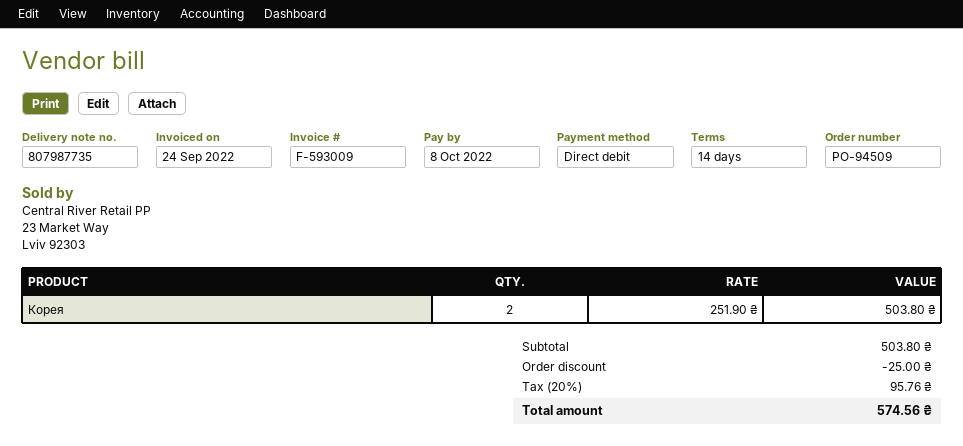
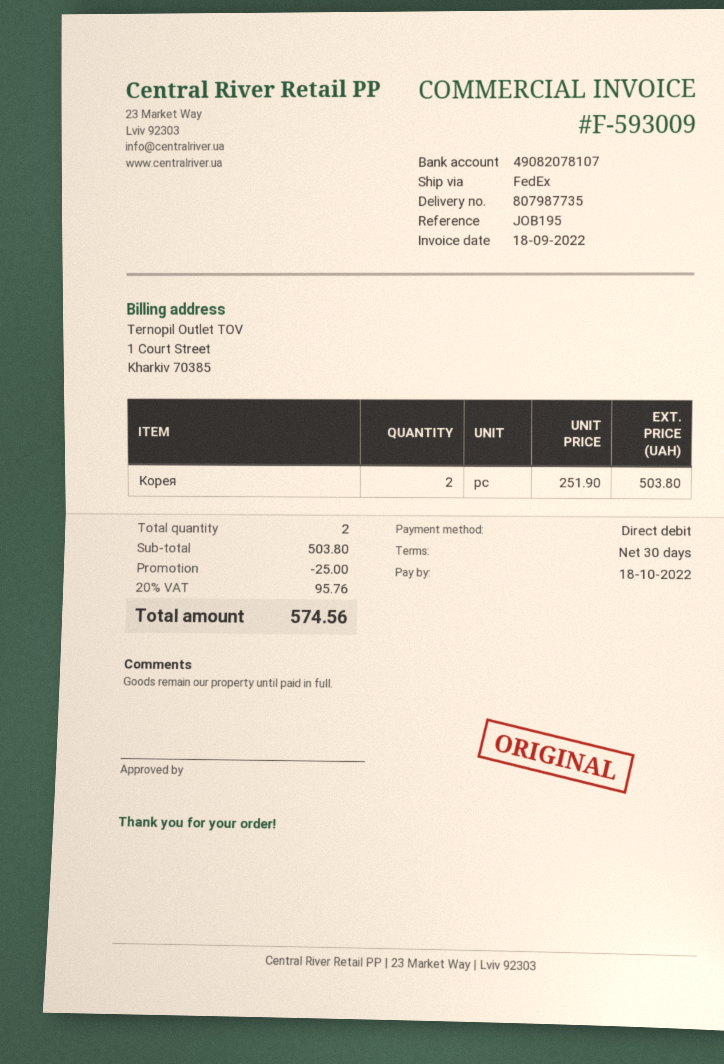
invoice date: 2022-09-24 -> 2022-09-18
payment terms: 14 days -> 30 days
due date: 2022-10-08 -> 2022-10-18

